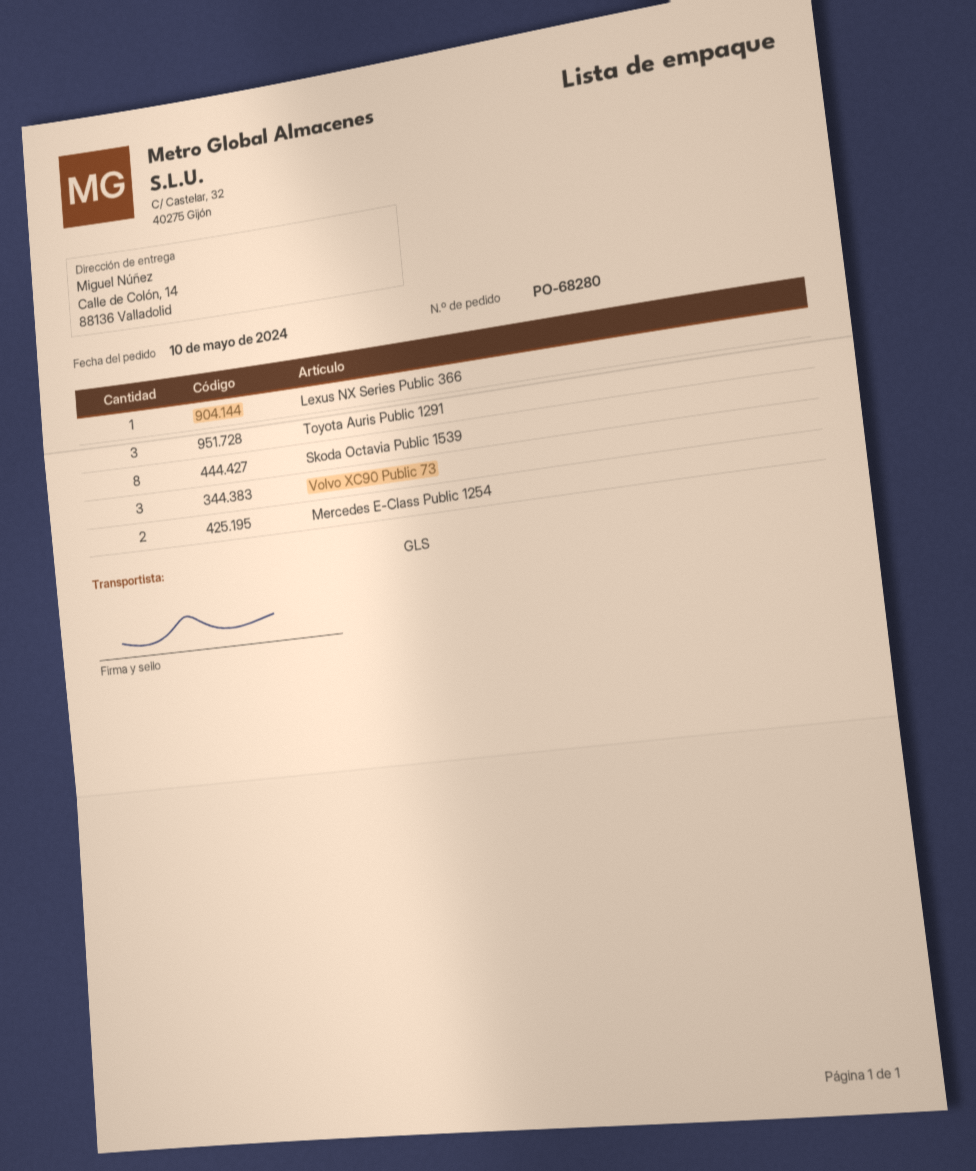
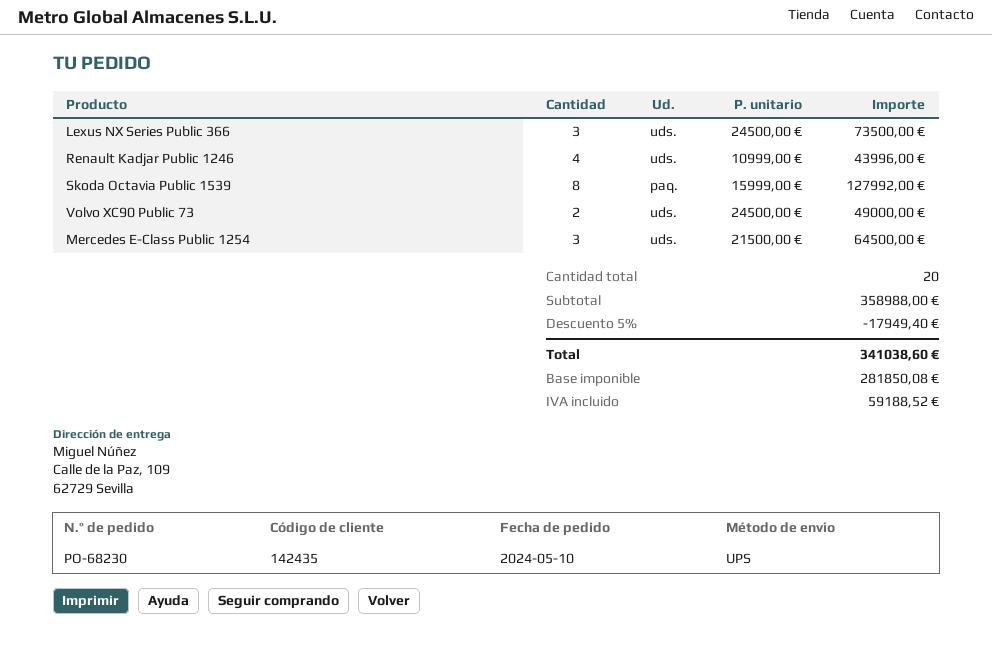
order number: PO-68280 -> PO-68230
shipping method: GLS -> UPS
ship to: Calle de Colón, 14, 88136 Valladolid -> Calle de la Paz, 109, 62729 Sevilla
Lexus NX Series Public 366: 1 -> 3
Toyota Auris Public 1291: 3 -> none
Volvo XC90 Public 73: 3 -> 2
Mercedes E-Class Public 1254: 2 -> 3
Renault Kadjar Public 1246: none -> 4

